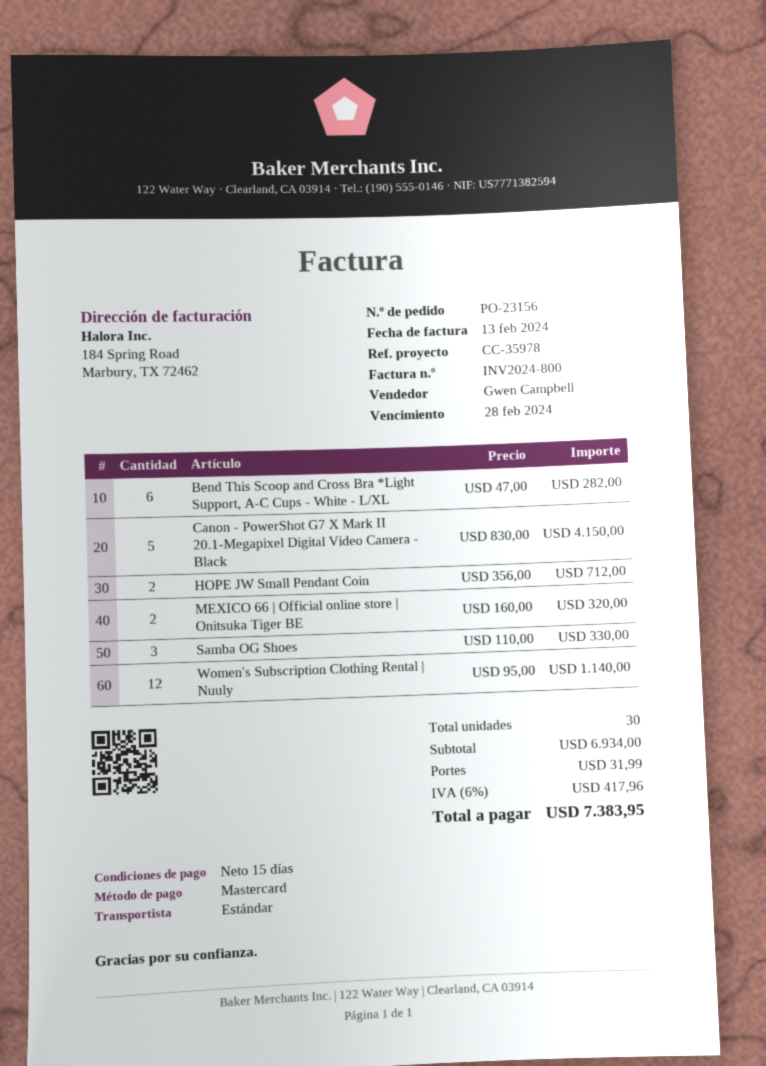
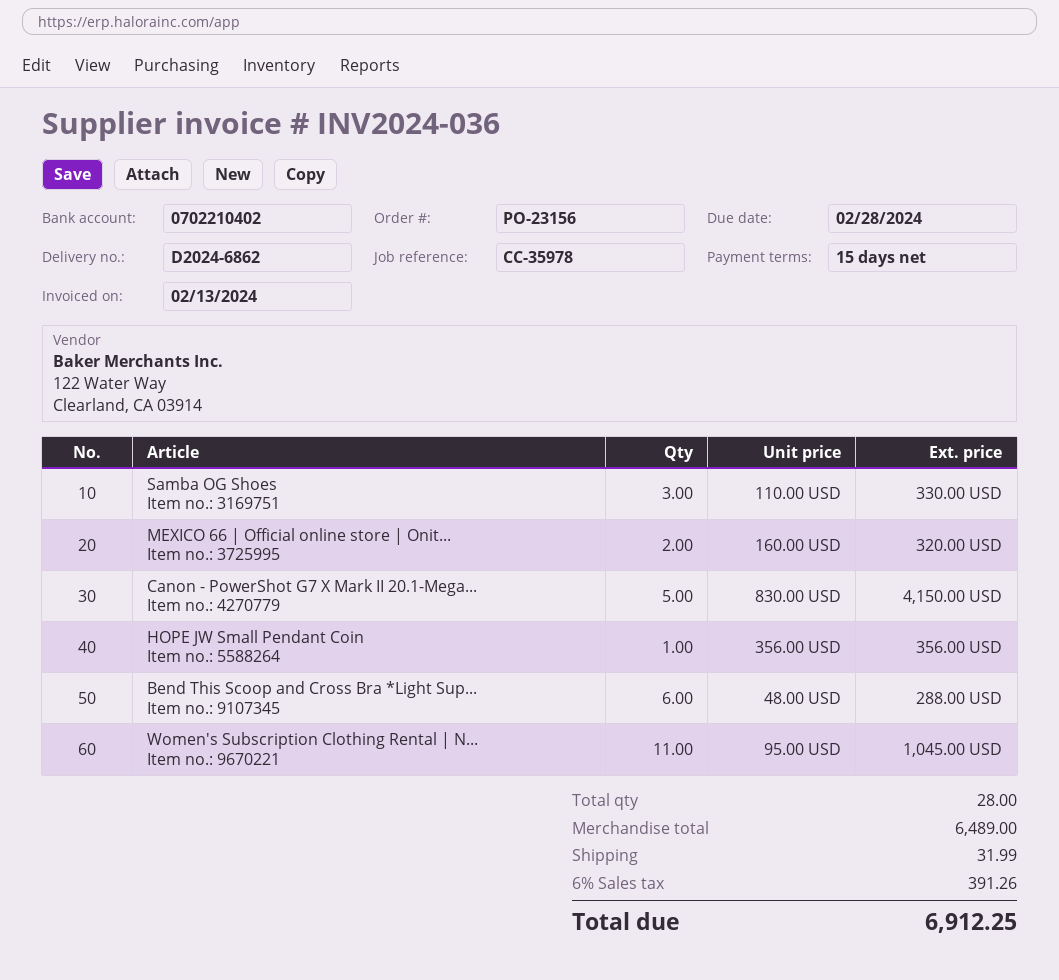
invoice number: INV2024-800 -> INV2024-036
Bend This Scoop and Cross Bra *Light Support, A-C Cups - White - L/XL: 6 x 47.00 = 282.00 -> 6 x 48.00 = 288.00
HOPE JW Small Pendant Coin: 2 x 356.00 = 712.00 -> 1 x 356.00 = 356.00
Women's Subscription Clothing Rental | Nuuly: 12 x 95.00 = 1140.00 -> 11 x 95.00 = 1045.00
total quantity: 30 -> 28
subtotal: 6934.00 -> 6489.00
tax: 6% = 417.96 -> 6% = 391.26
total: 7383.95 -> 6912.25

